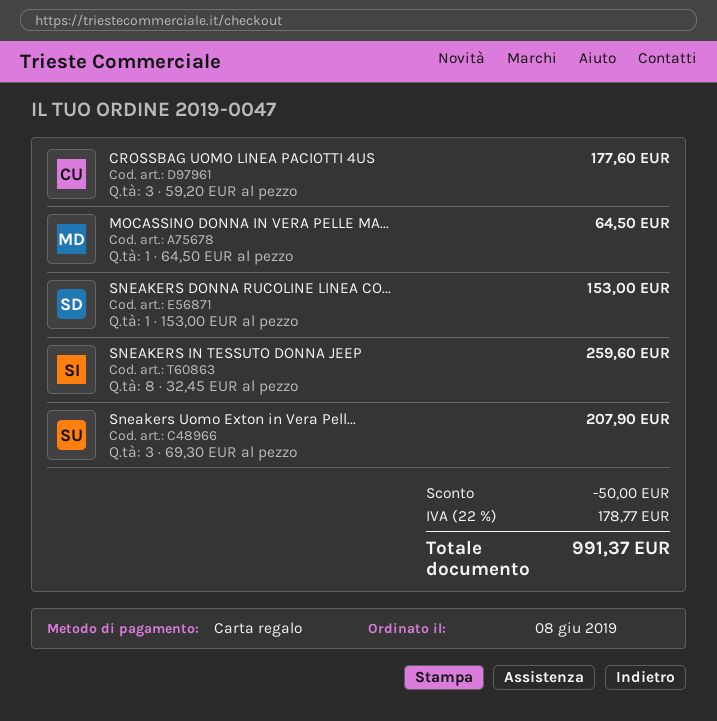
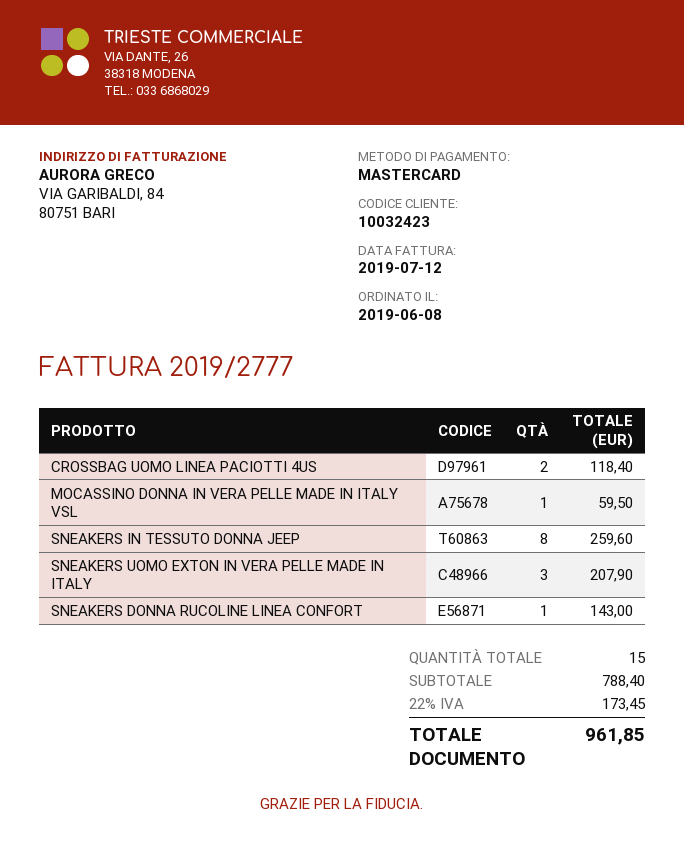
payment method: gift card -> Mastercard
CROSSBAG UOMO LINEA PACIOTTI 4US: 3 for 177.60 -> 2 for 118.40
MOCASSINO DONNA IN VERA PELLE MA...: 1 for 64.50 -> 1 for 59.50
SNEAKERS DONNA RUCOLINE LINEA CO...: 1 for 153.00 -> 1 for 143.00
discount: 50.00 -> none
tax: 22% = 178.77 -> 22% = 173.45
total: 991.37 -> 961.85

